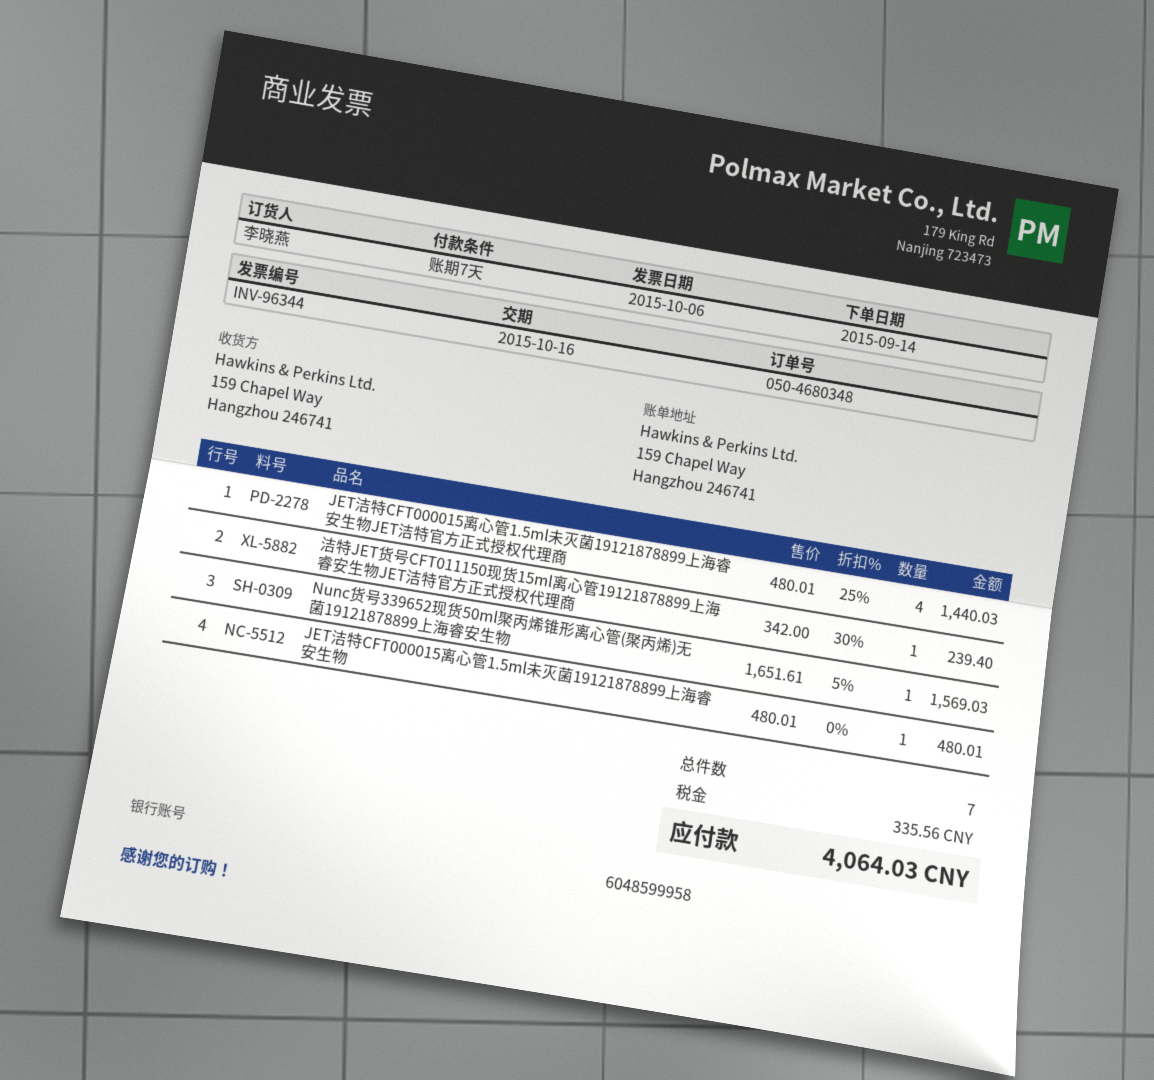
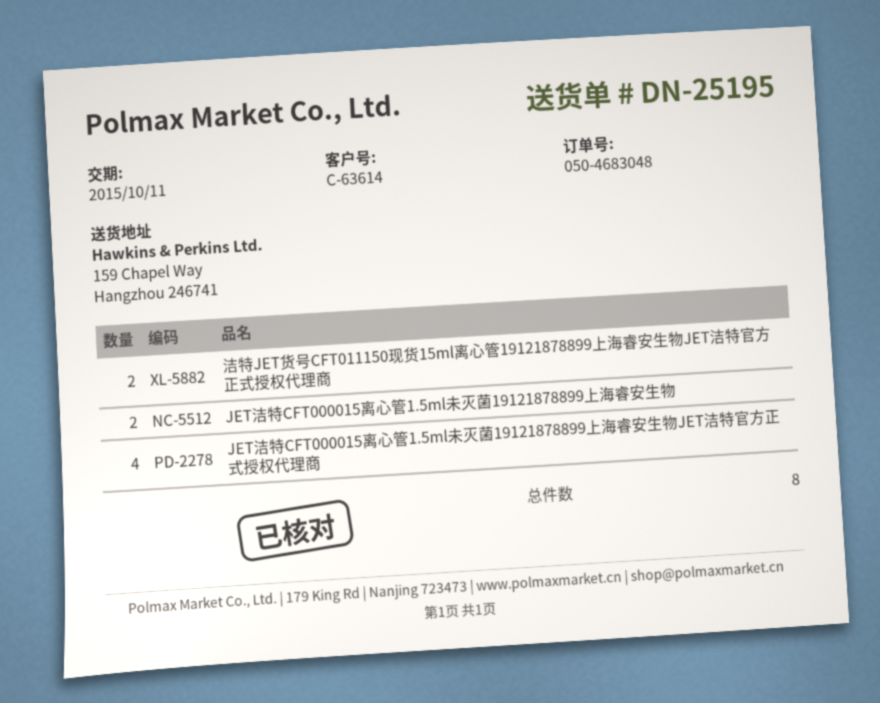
order number: 050-4680348 -> 050-4683048
delivery date: 2015-10-16 -> 2015-10-11
洁特JET货号CFT011150现货15ml离心管19121878899上海睿安生物JET洁特官方正式授权代理商: 1 -> 2
Nunc货号339652现货50ml聚丙烯锥形离心管(聚丙烯)无菌19121878899上海睿安生物: 1 -> none
JET洁特CFT000015离心管1.5ml未灭菌19121878899上海睿安生物: 1 -> 2
total quantity: 7 -> 8

